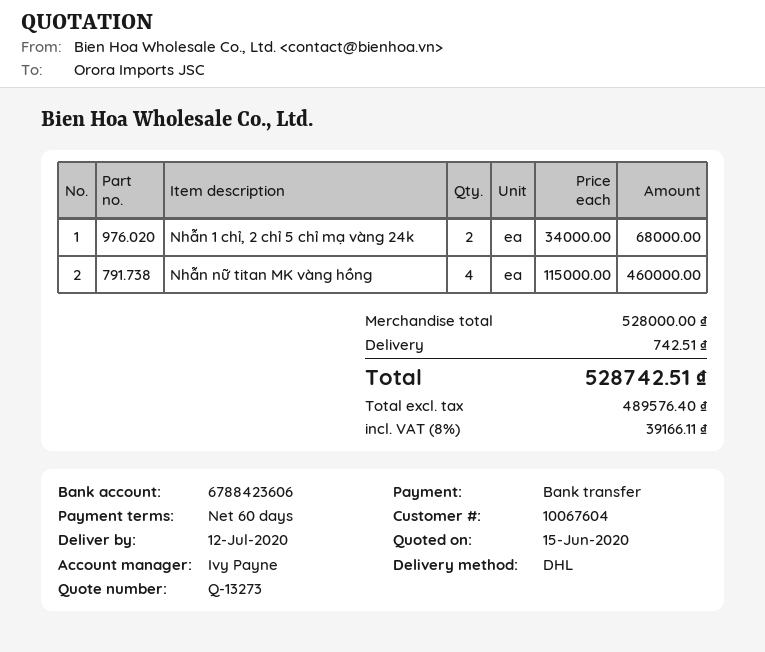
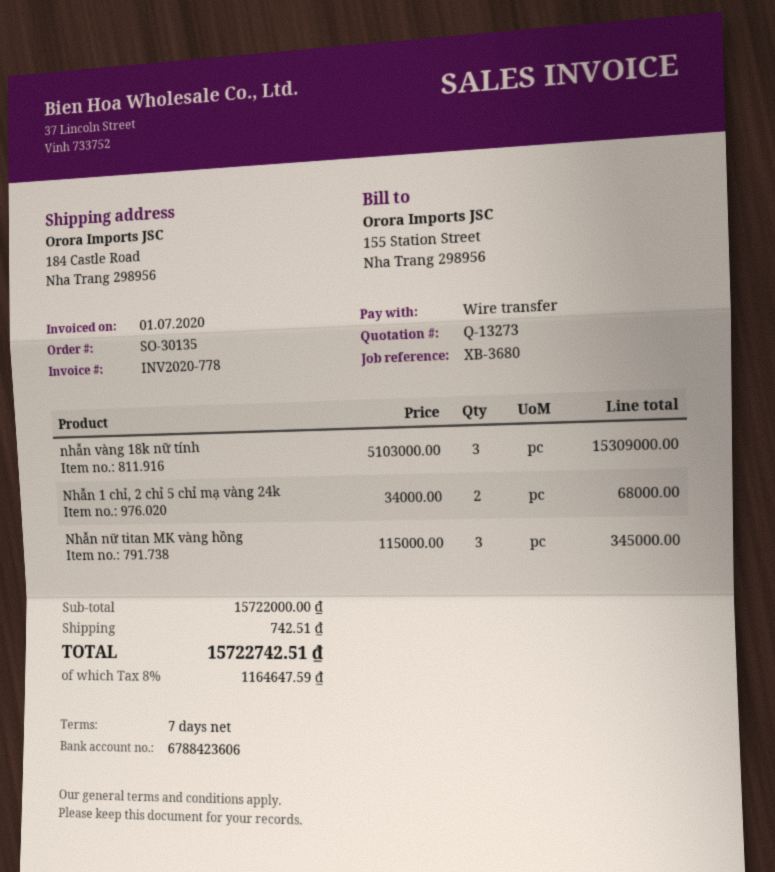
payment terms: 60 days -> 7 days
Nhẫn nữ titan MK vàng hồng: 4 x 115000.00 = 460000.00 -> 3 x 115000.00 = 345000.00
nhẫn vàng 18k nữ tính: none -> 3 x 5103000.00 = 15309000.00
subtotal: 528000.00 -> 15722000.00
tax: 8% = 39166.11 -> 8% = 1164647.59
total: 528742.51 -> 15722742.51

